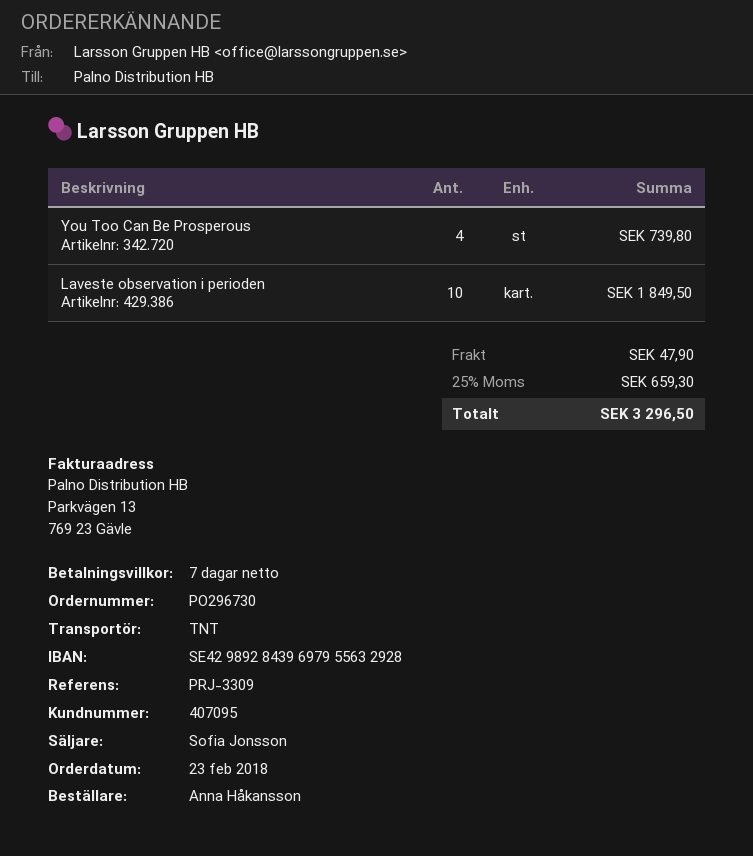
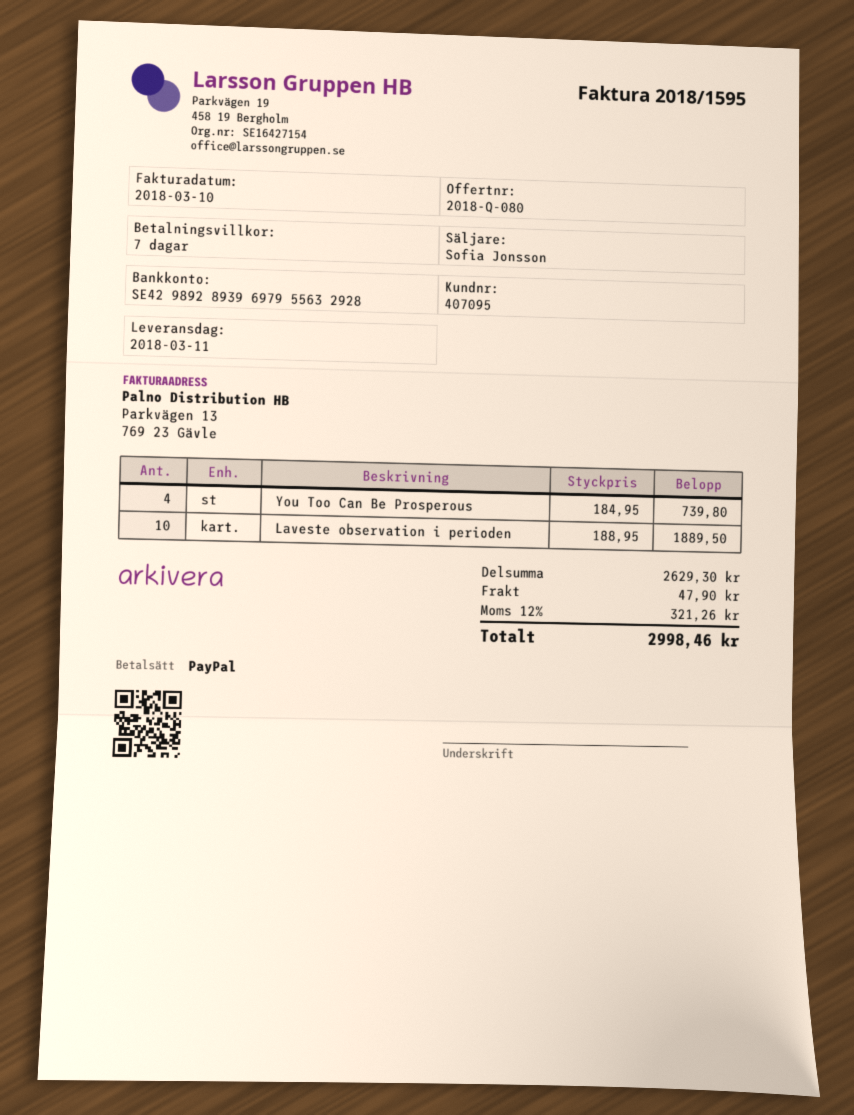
bank account: SE4298928439697955632928 -> SE4298928939697955632928
Laveste observation i perioden: 10 for 1849.50 -> 10 for 1889.50
tax: 25% = 659.30 -> 12% = 321.26
total: 3296.50 -> 2998.46

